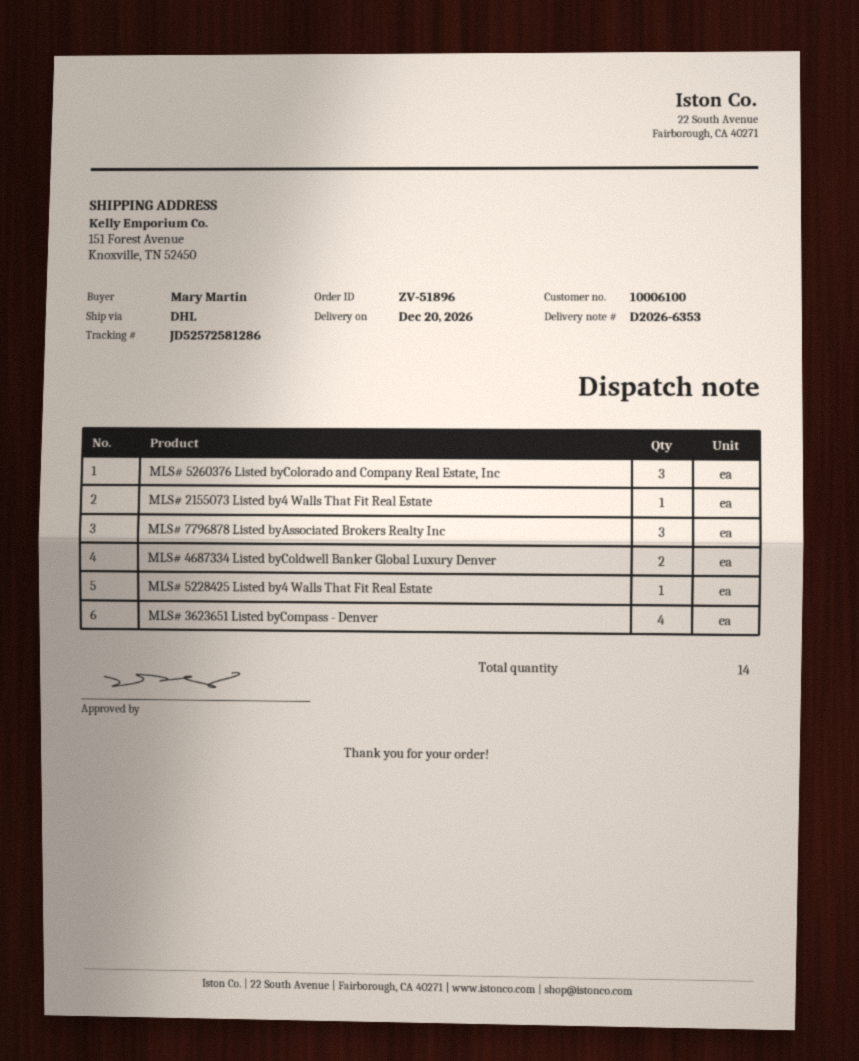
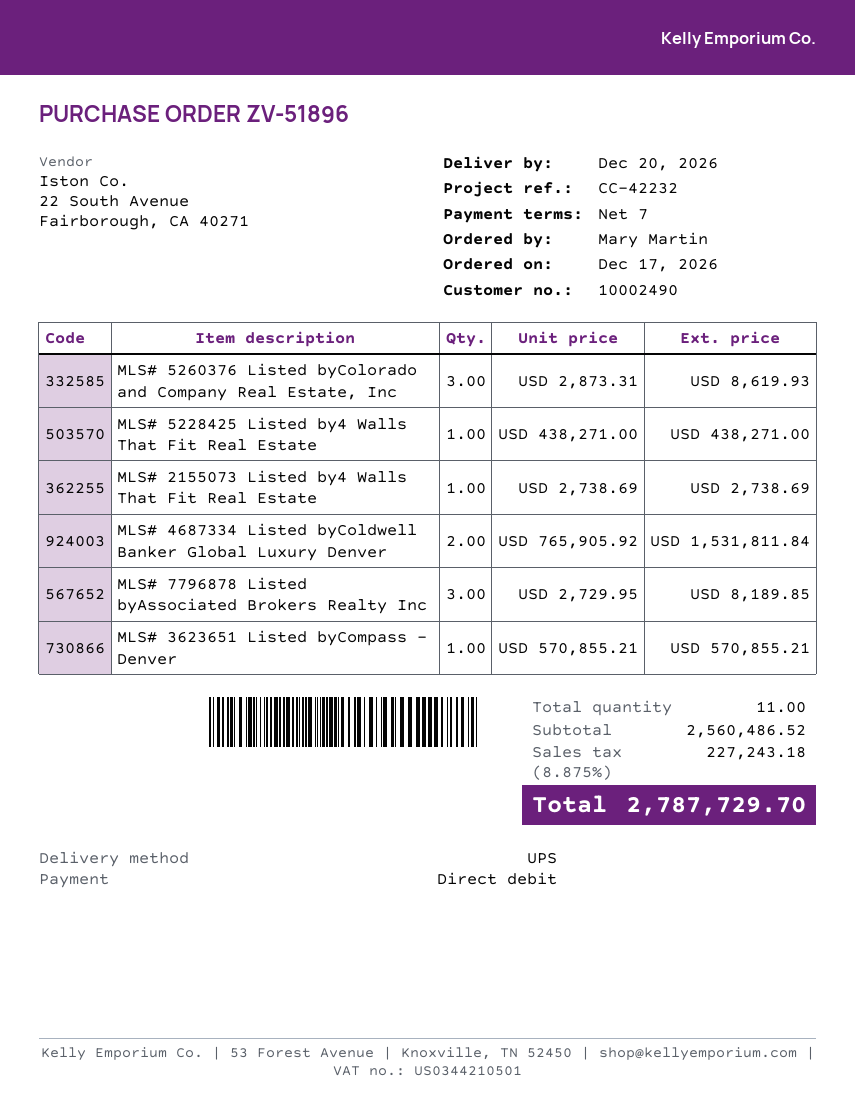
customer number: 10006100 -> 10002490
shipping method: DHL -> UPS
MLS# 3623651 Listed byCompass - Denver: 4 -> 1
total quantity: 14 -> 11

